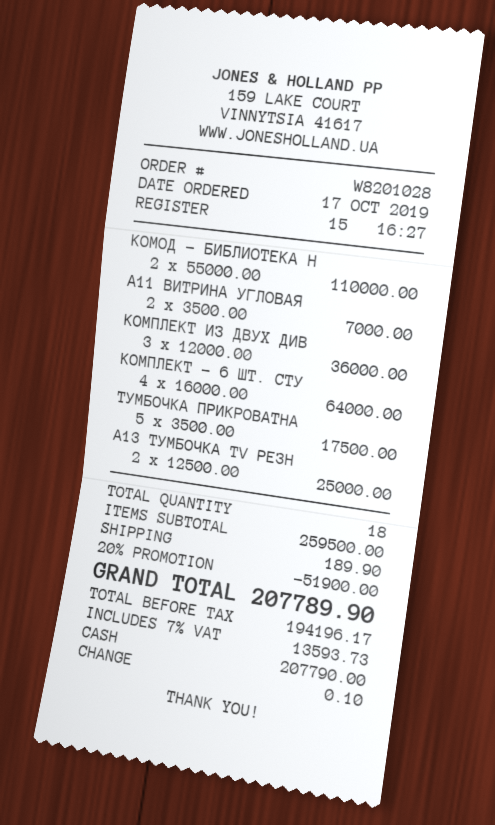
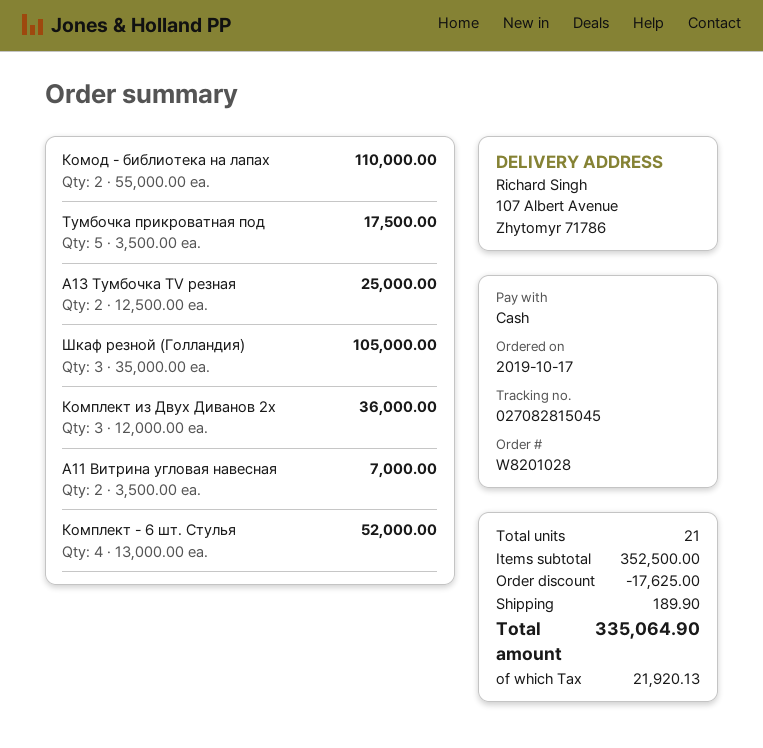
КОМПЛЕКТ - 6 ШТ. СТУ: 4 x 16000.00 = 64000.00 -> 4 x 13000.00 = 52000.00
Шкаф резной (Голландия): none -> 3 x 35000.00 = 105000.00
total quantity: 18 -> 21
subtotal: 259500.00 -> 352500.00
discount: 51900.00 -> 17625.00
tax: 13593.73 -> 21920.13
total: 207789.90 -> 335064.90

